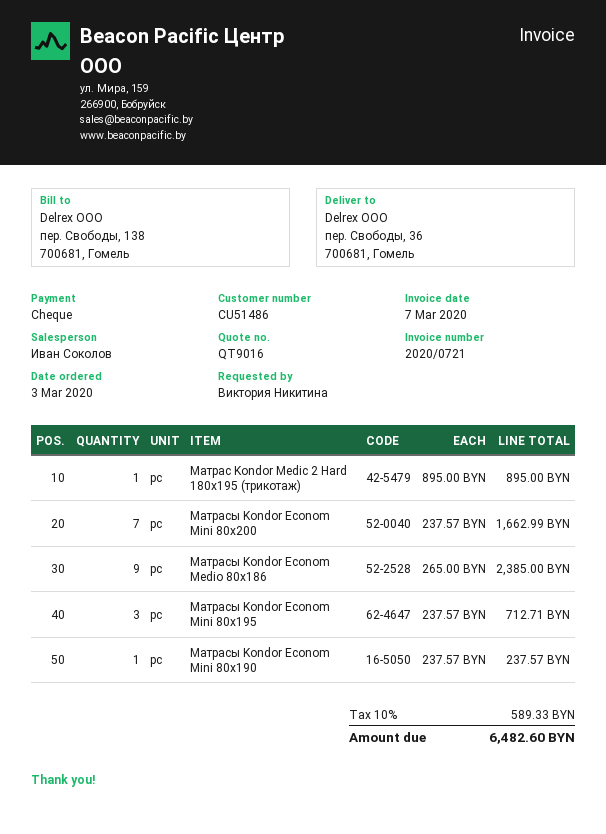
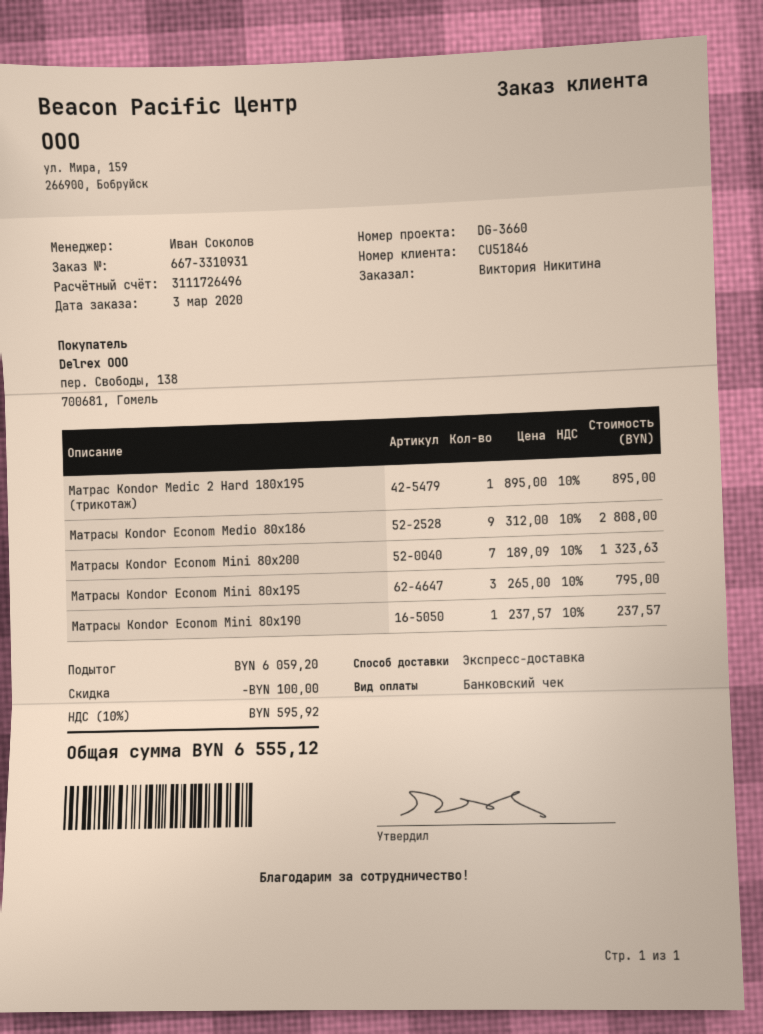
customer number: CU51486 -> CU51846
Матрасы Kondor Econom Mini 80x200: 7 x 237.57 = 1662.99 -> 7 x 189.09 = 1323.63
Матрасы Kondor Econom Medio 80x186: 9 x 265.00 = 2385.00 -> 9 x 312.00 = 2808.00
Матрасы Kondor Econom Mini 80x195: 3 x 237.57 = 712.71 -> 3 x 265.00 = 795.00
discount: none -> 100.00
tax: 10% = 589.33 -> 10% = 595.92
total: 6482.60 -> 6555.12

